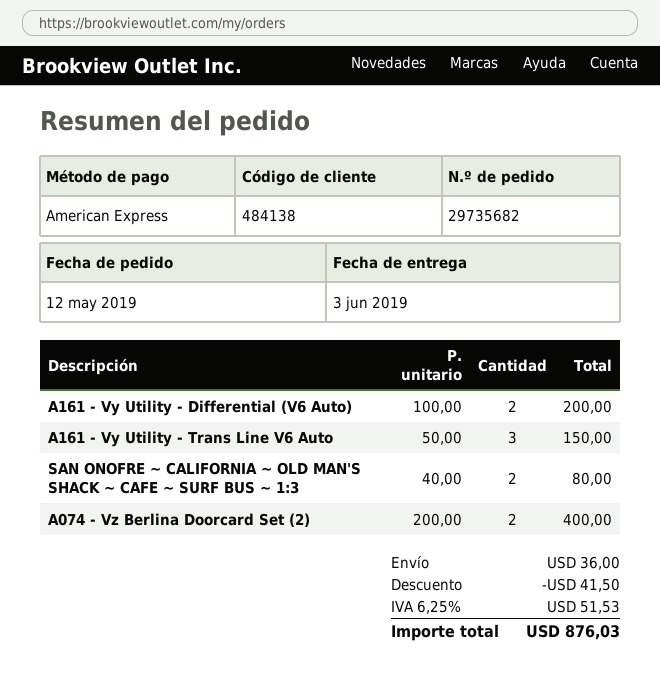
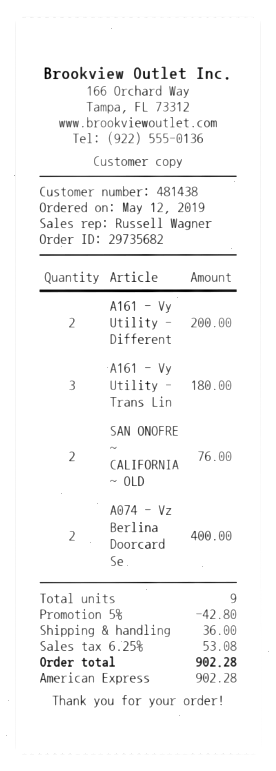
customer number: 484138 -> 481438
A161 - Vy Utility - Trans Line V6 Auto: 3 for 150.00 -> 3 for 180.00
SAN ONOFRE ~ CALIFORNIA ~ OLD MAN'S SHACK ~ CAFE ~ SURF BUS ~ 1:3: 2 for 80.00 -> 2 for 76.00
discount: 41.50 -> 42.80
tax: 6.25% = 51.53 -> 6.25% = 53.08
total: 876.03 -> 902.28

